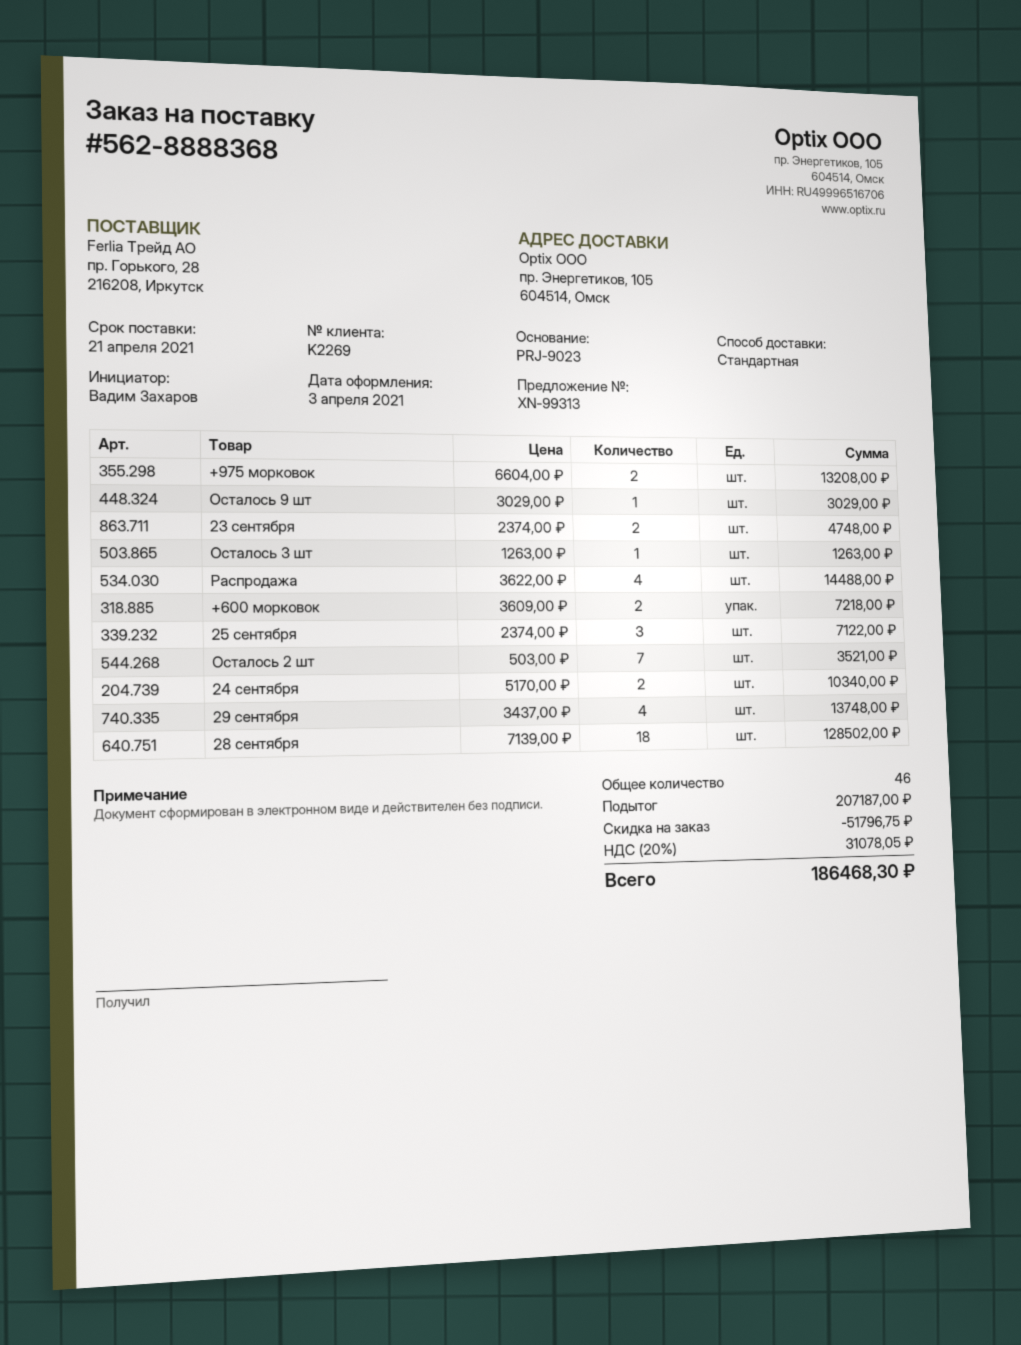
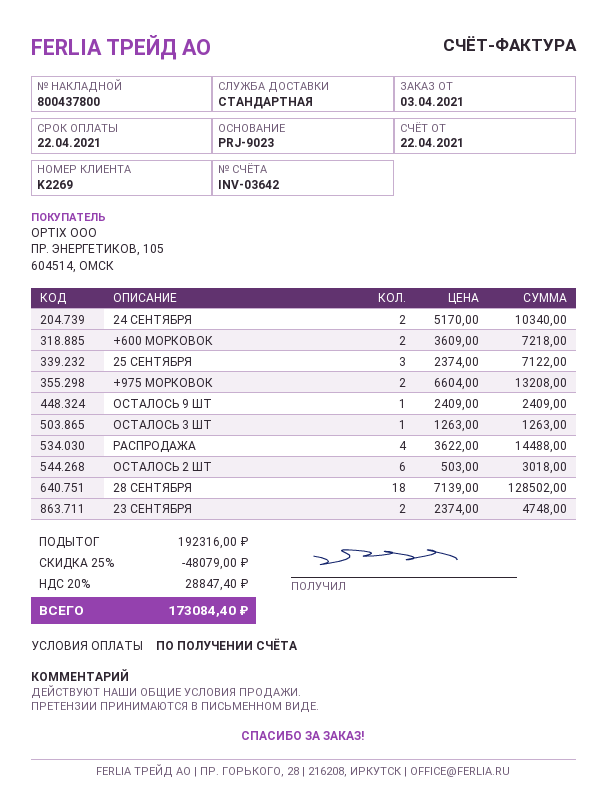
Осталось 9 шт: 1 x 3029.00 = 3029.00 -> 1 x 2409.00 = 2409.00
Осталось 2 шт: 7 x 503.00 = 3521.00 -> 6 x 503.00 = 3018.00
29 сентября: 4 x 3437.00 = 13748.00 -> none
subtotal: 207187.00 -> 192316.00
discount: 51796.75 -> 48079.00
tax: 20% = 31078.05 -> 20% = 28847.40
total: 186468.30 -> 173084.40

